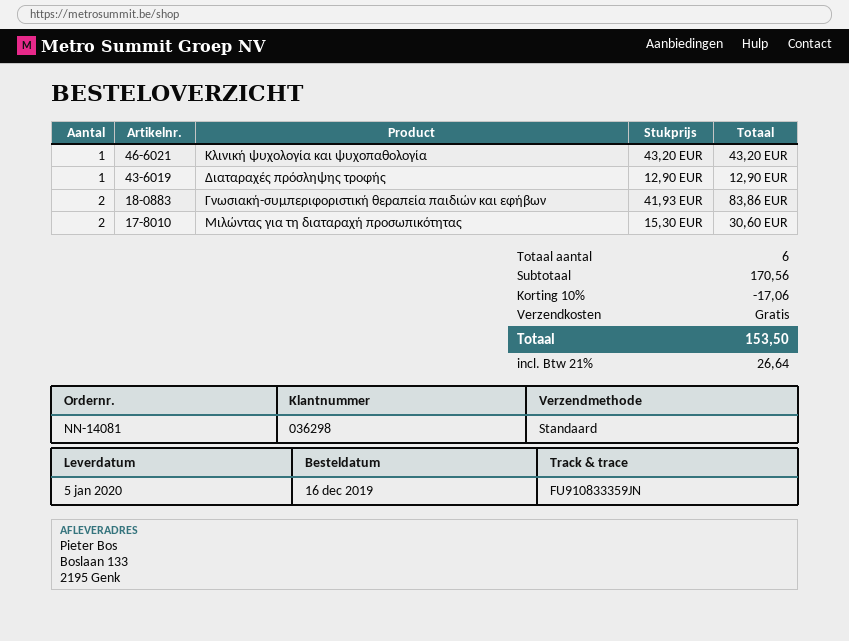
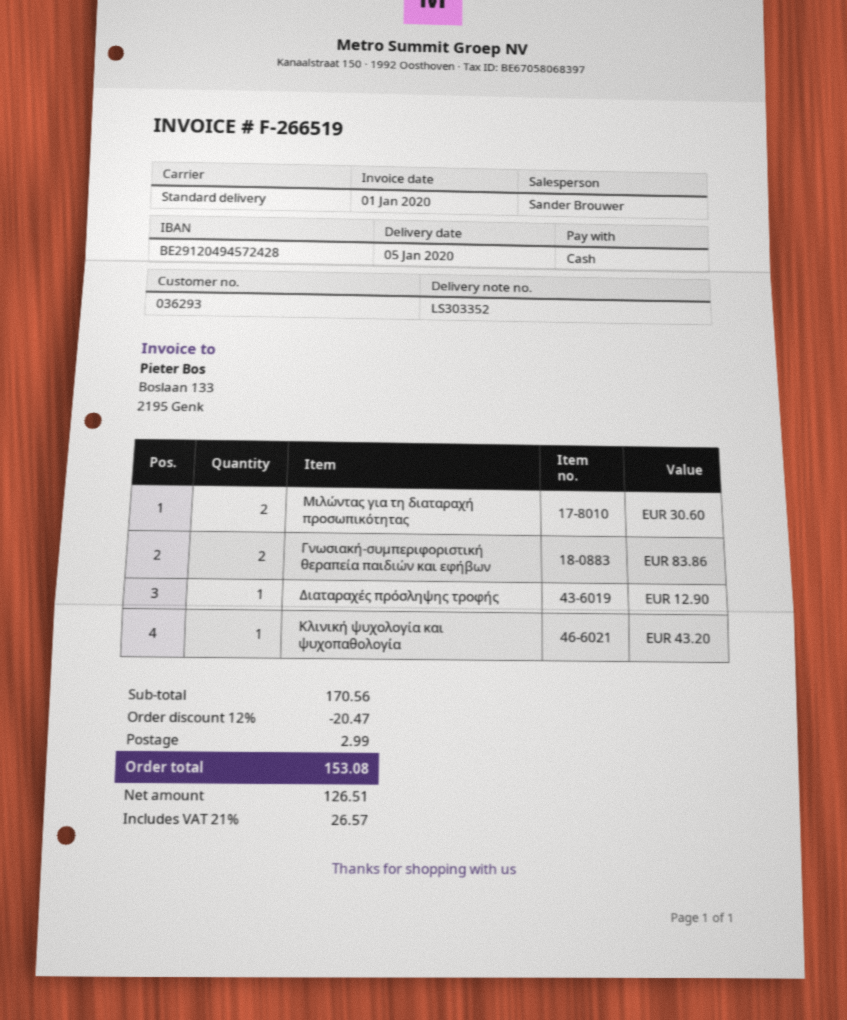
customer number: 036298 -> 036293
discount: 10% = 17.06 -> 12% = 20.47
shipping: 0.00 -> 2.99
tax: 21% = 26.64 -> 21% = 26.57
total: 153.50 -> 153.08

